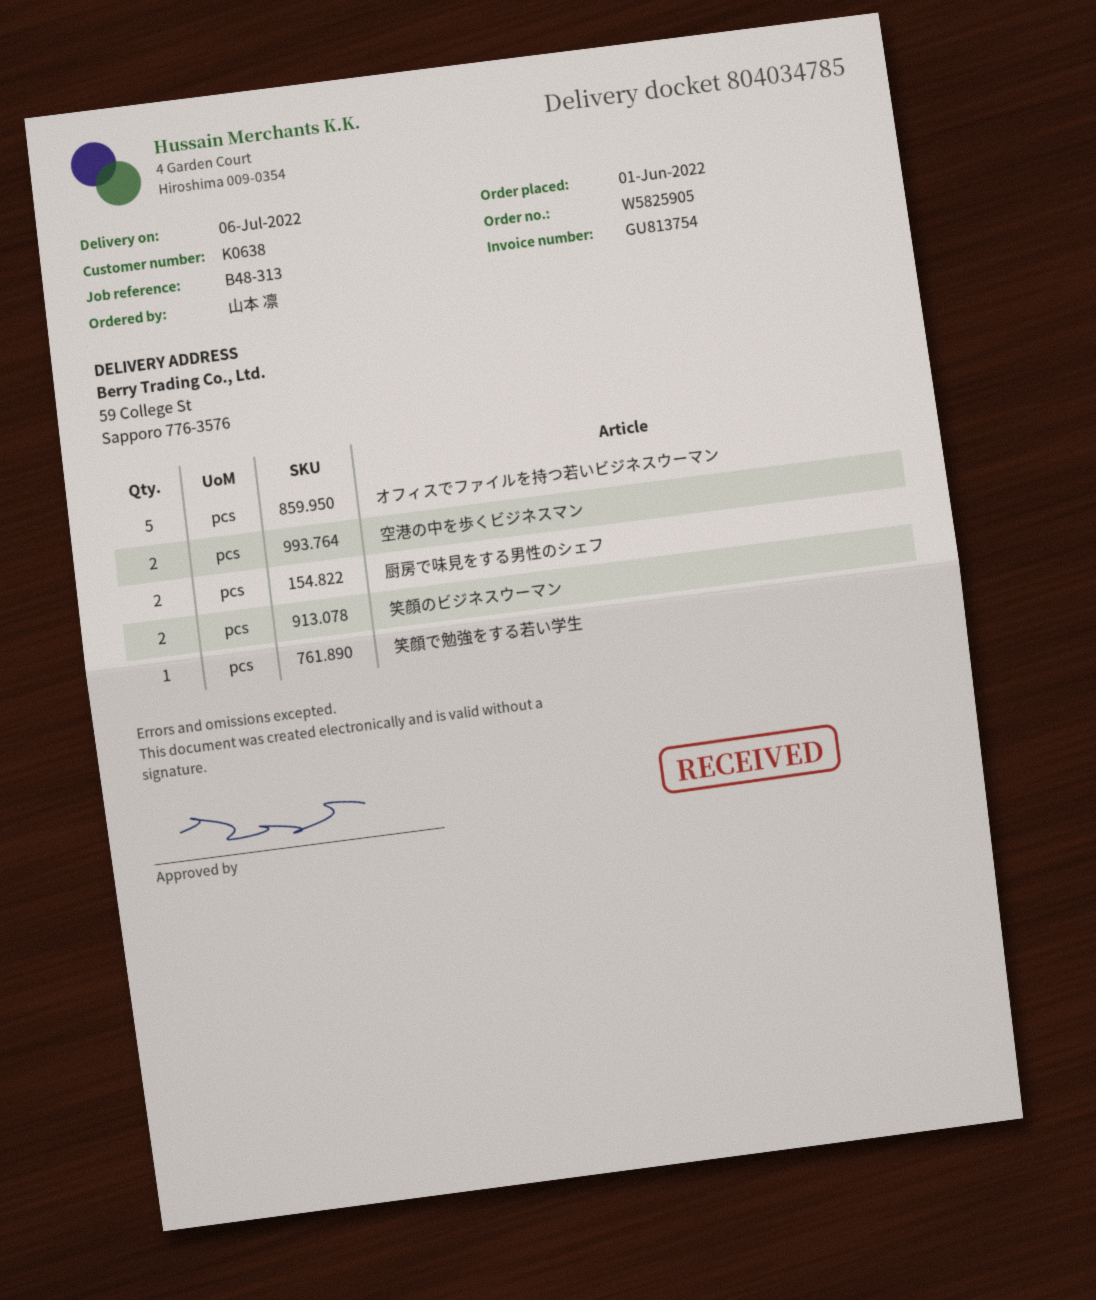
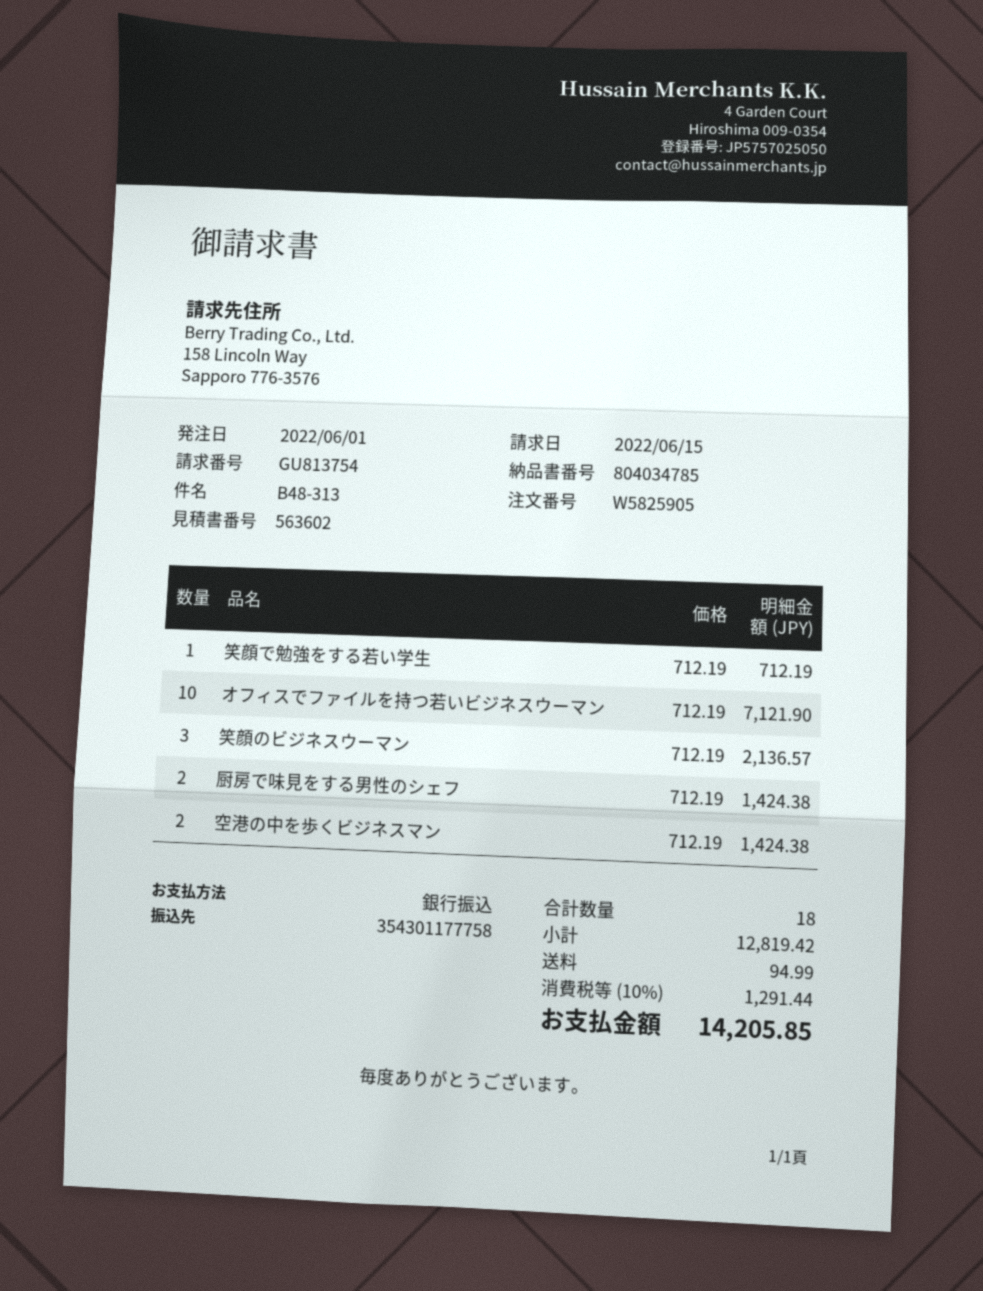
オフィスでファイルを持つ若いビジネスウーマン: 5 -> 10
笑顔のビジネスウーマン: 2 -> 3

